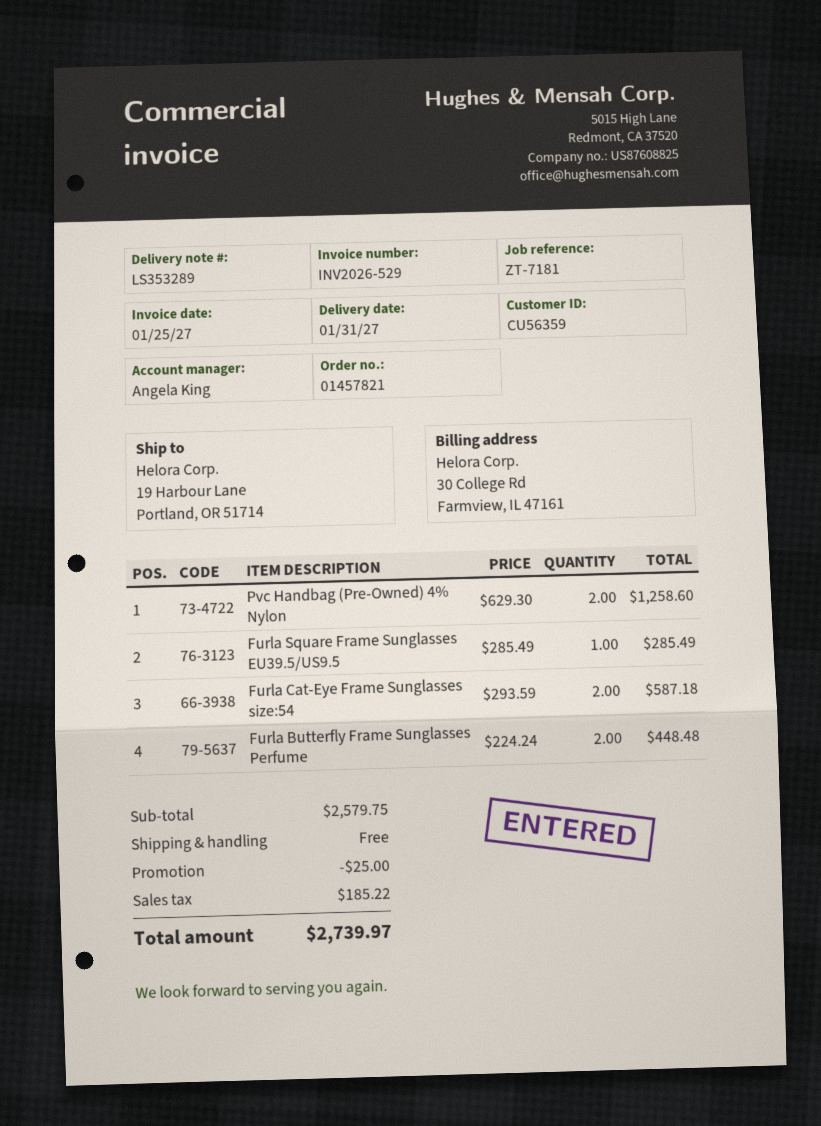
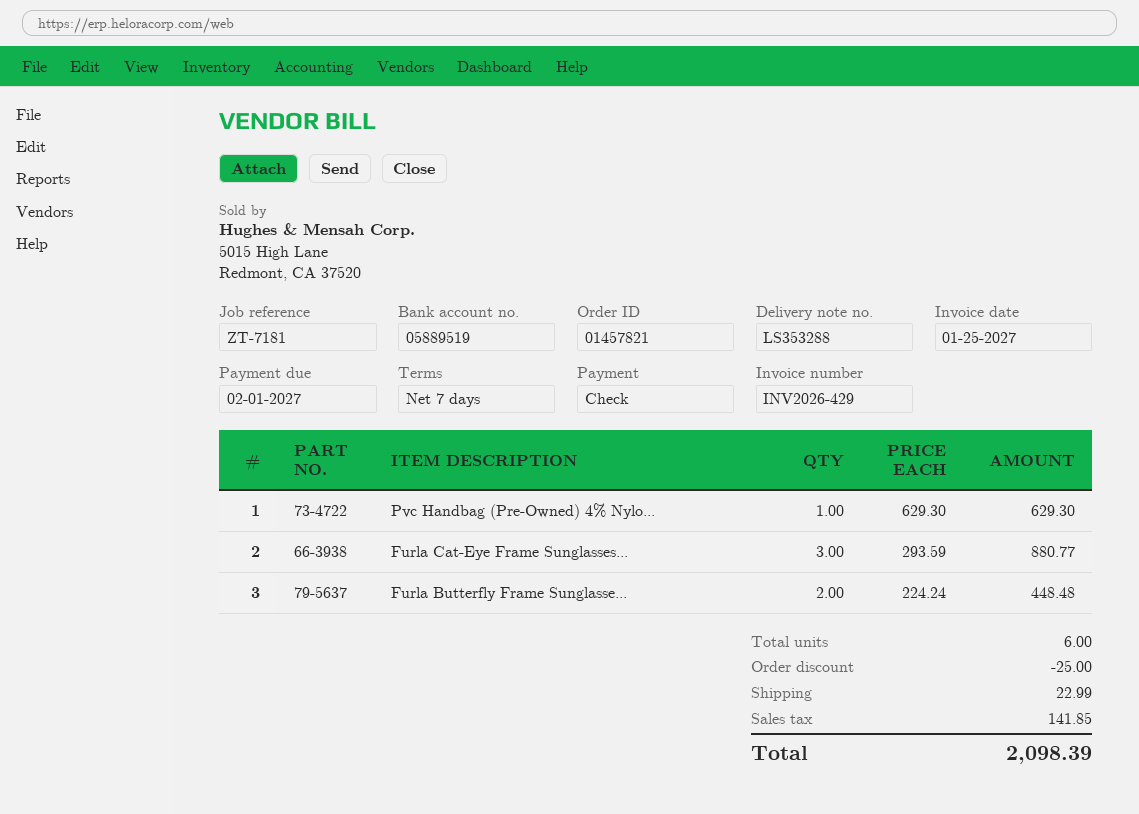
delivery note number: LS353289 -> LS353288
invoice number: INV2026-529 -> INV2026-429
Pvc Handbag (Pre-Owned) 4% Nylon: 2 x 629.30 = 1258.60 -> 1 x 629.30 = 629.30
Furla Square Frame Sunglasses EU39.5/US9.5: 1 x 285.49 = 285.49 -> none
Furla Cat-Eye Frame Sunglasses size:54: 2 x 293.59 = 587.18 -> 3 x 293.59 = 880.77
shipping: 0.00 -> 22.99
tax: 185.22 -> 141.85
total: 2739.97 -> 2098.39

